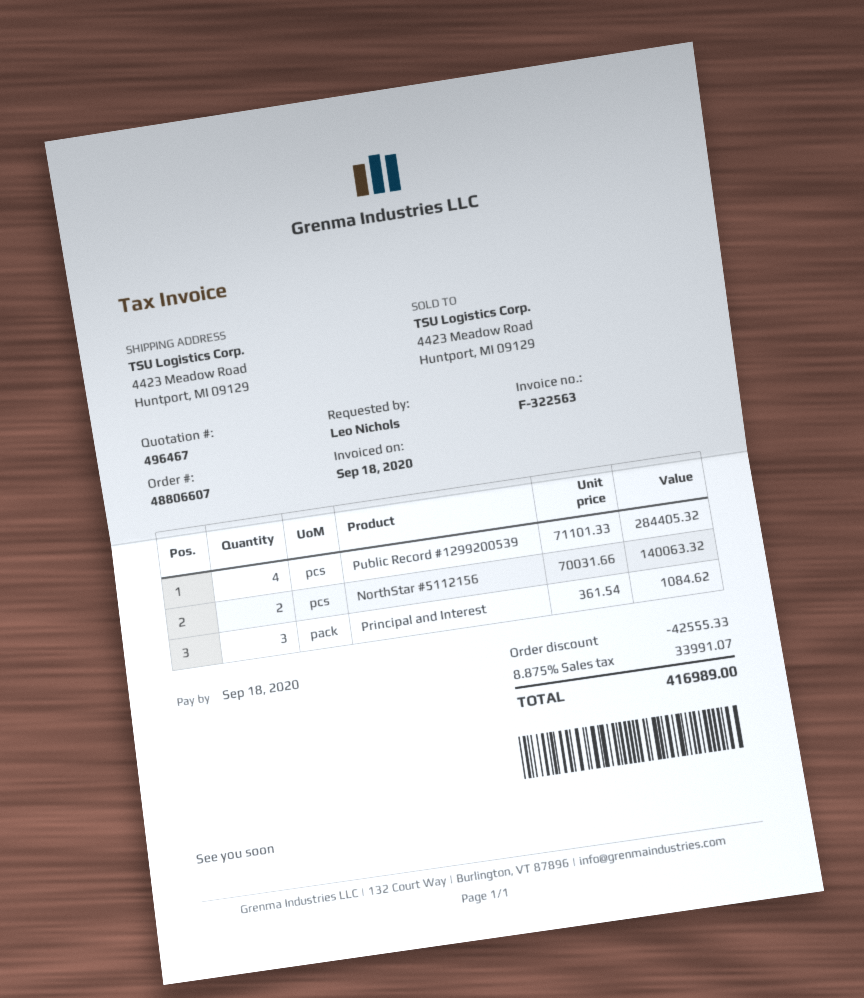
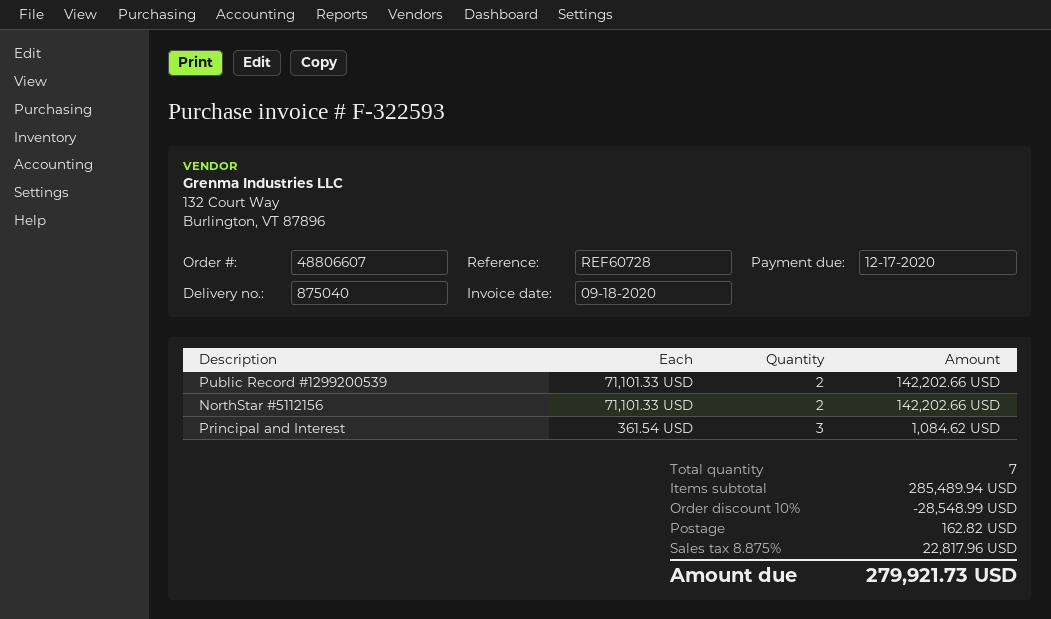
invoice number: F-322563 -> F-322593
due date: 2020-09-18 -> 2020-12-17
Public Record #1299200539: 4 x 71101.33 = 284405.32 -> 2 x 71101.33 = 142202.66
NorthStar #5112156: 2 x 70031.66 = 140063.32 -> 2 x 71101.33 = 142202.66
discount: 42555.33 -> 28548.99
shipping: none -> 162.82
tax: 8.875% = 33991.07 -> 8.875% = 22817.96
total: 416989.00 -> 279921.73

